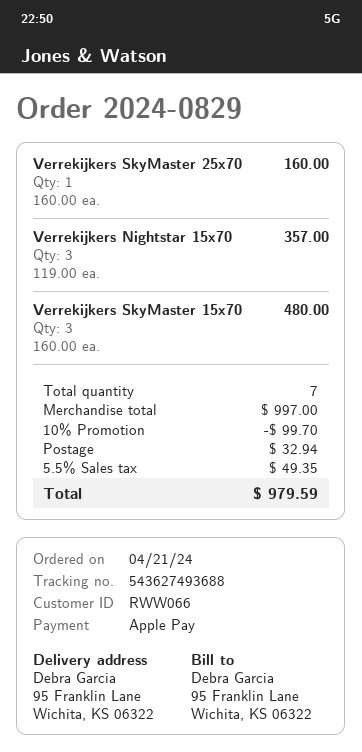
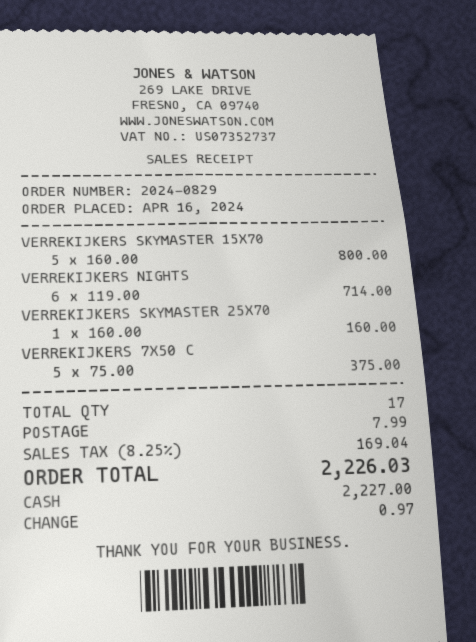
order date: 2024-04-21 -> 2024-04-16
payment method: Apple Pay -> cash
Verrekijkers Nightstar 15x70: 3 x 119.00 = 357.00 -> 6 x 119.00 = 714.00
Verrekijkers SkyMaster 15x70: 3 x 160.00 = 480.00 -> 5 x 160.00 = 800.00
VERREKIJKERS 7X50 C: none -> 5 x 75.00 = 375.00
total quantity: 7 -> 17
discount: 10% = 99.70 -> none
shipping: 32.94 -> 7.99
tax: 5.5% = 49.35 -> 8.25% = 169.04
total: 979.59 -> 2226.03

